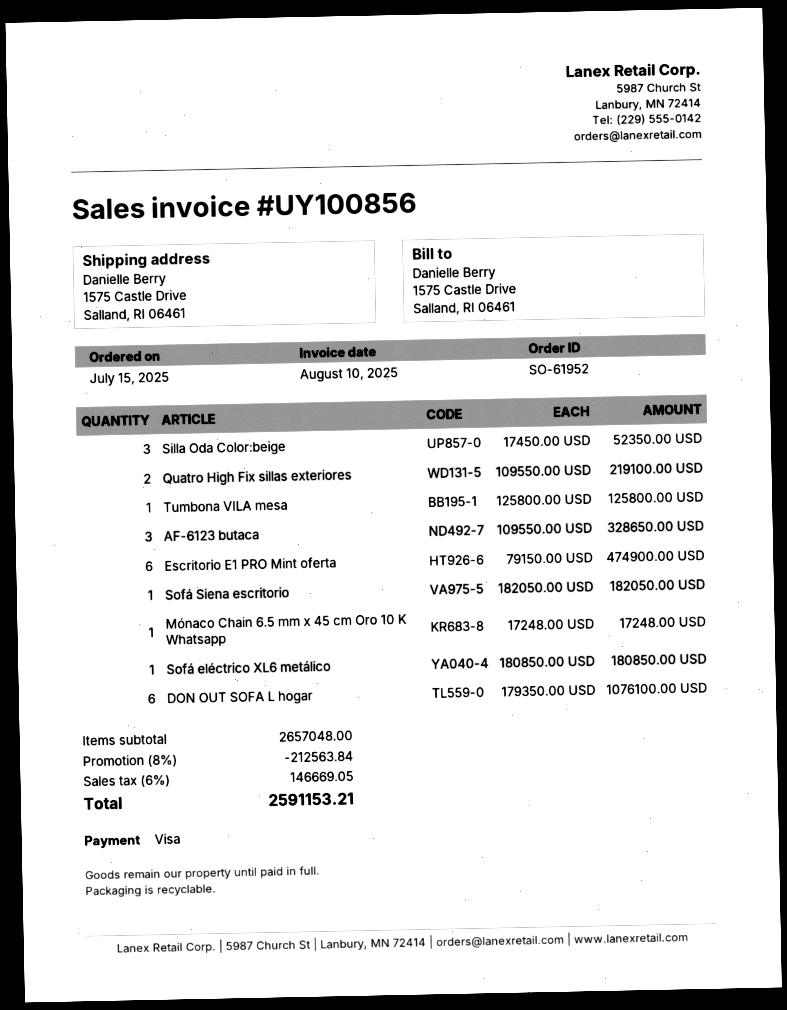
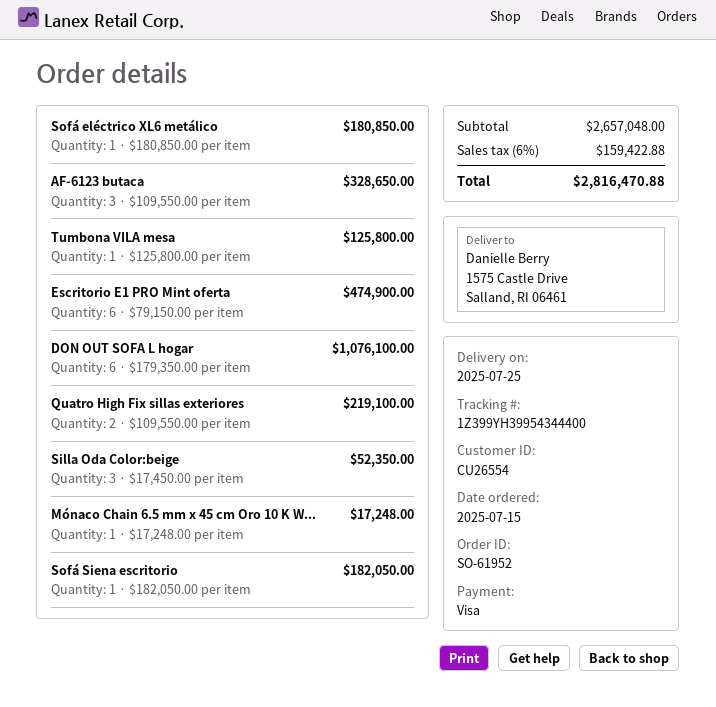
discount: 8% = 212563.84 -> none
tax: 6% = 146669.05 -> 6% = 159422.88
total: 2591153.21 -> 2816470.88

